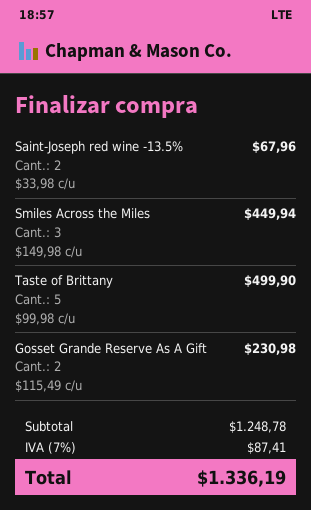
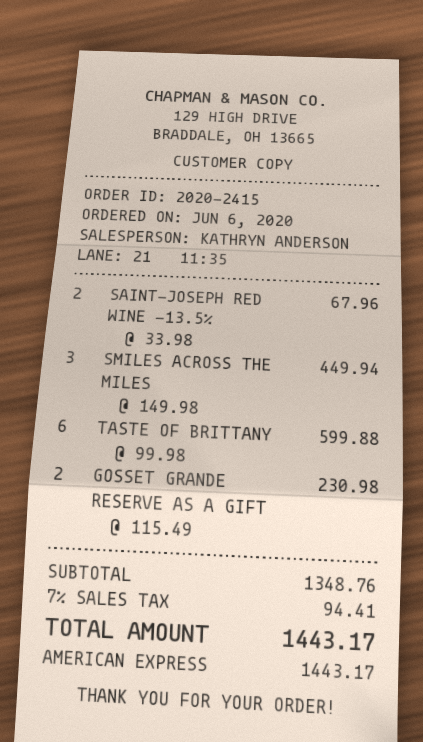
Taste of Brittany: 5 x 99.98 = 499.90 -> 6 x 99.98 = 599.88
subtotal: 1248.78 -> 1348.76
tax: 7% = 87.41 -> 7% = 94.41
total: 1336.19 -> 1443.17

